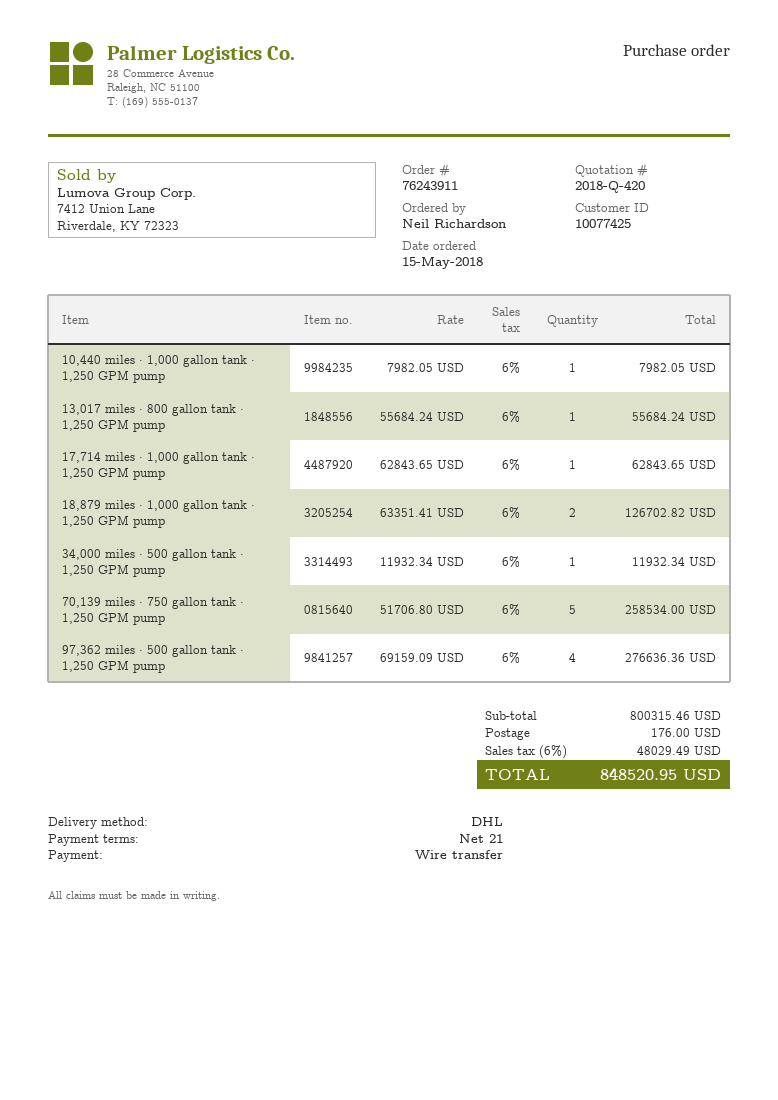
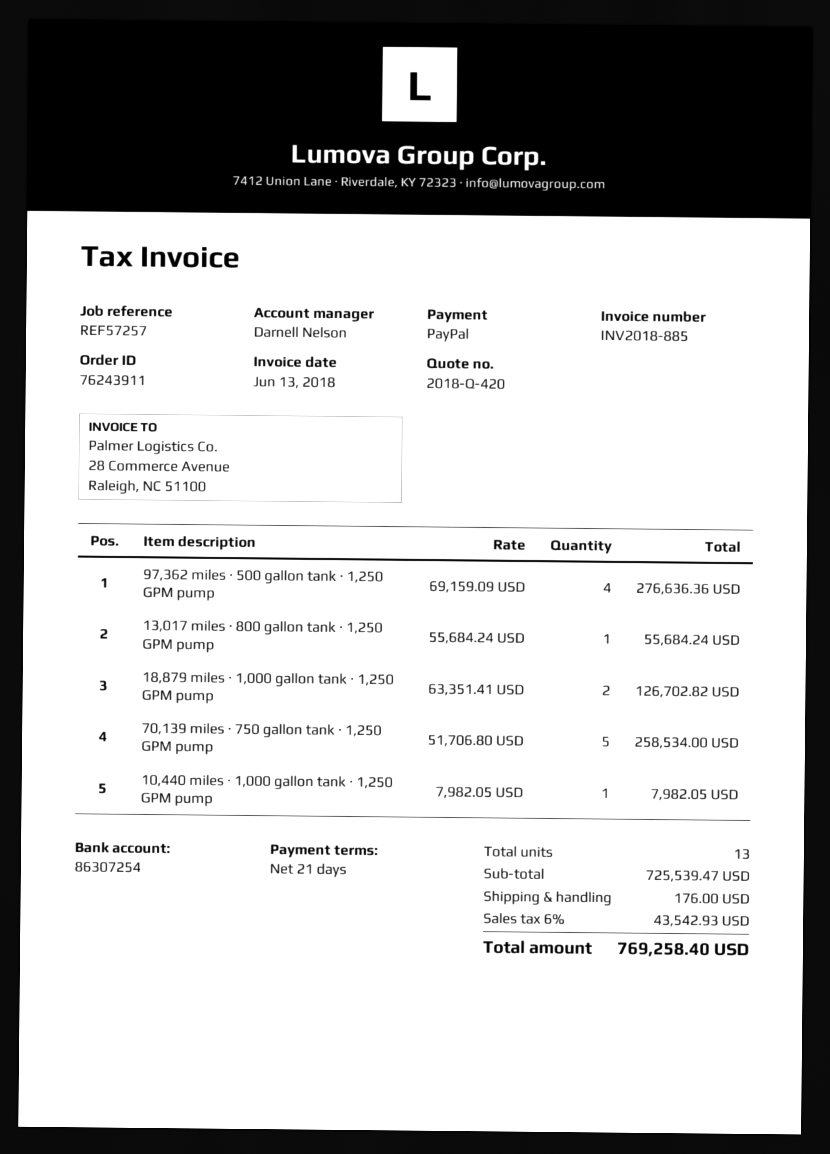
payment method: bank transfer -> PayPal
17,714 miles · 1,000 gallon tank · 1,250 GPM pump: 1 x 62843.65 = 62843.65 -> none
34,000 miles · 500 gallon tank · 1,250 GPM pump: 1 x 11932.34 = 11932.34 -> none
subtotal: 800315.46 -> 725539.47
tax: 6% = 48029.49 -> 6% = 43542.93
total: 848520.95 -> 769258.40

